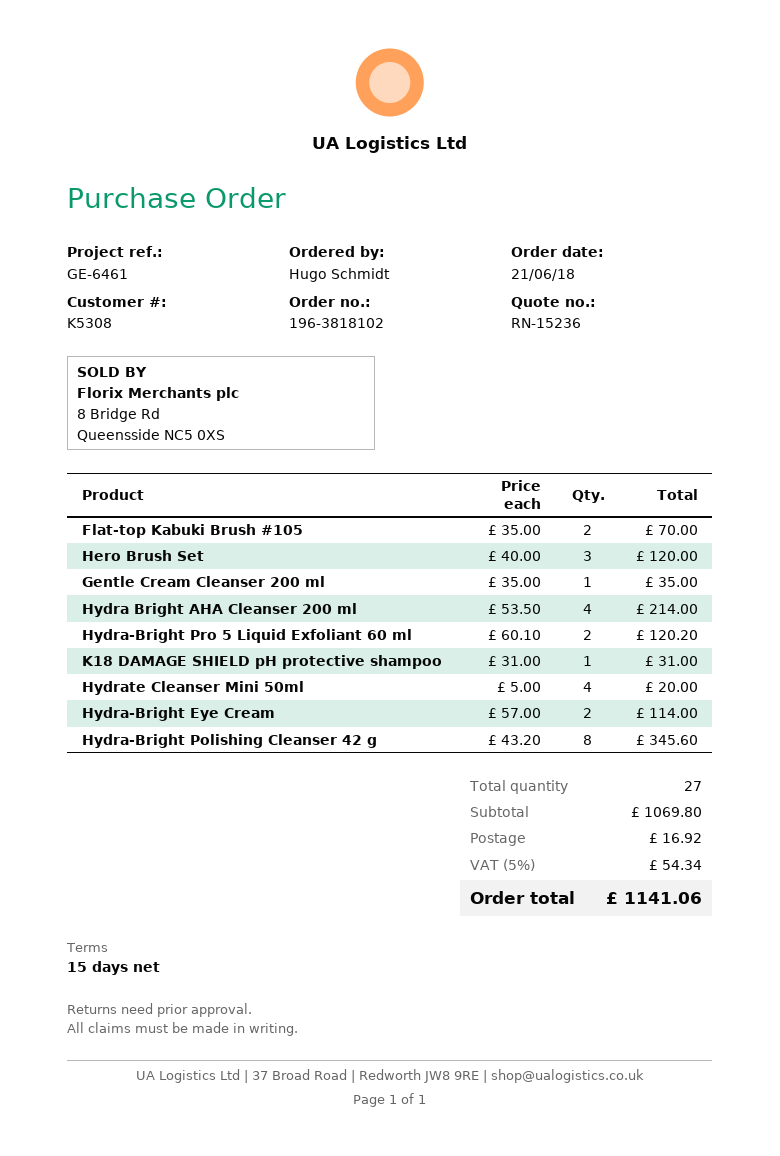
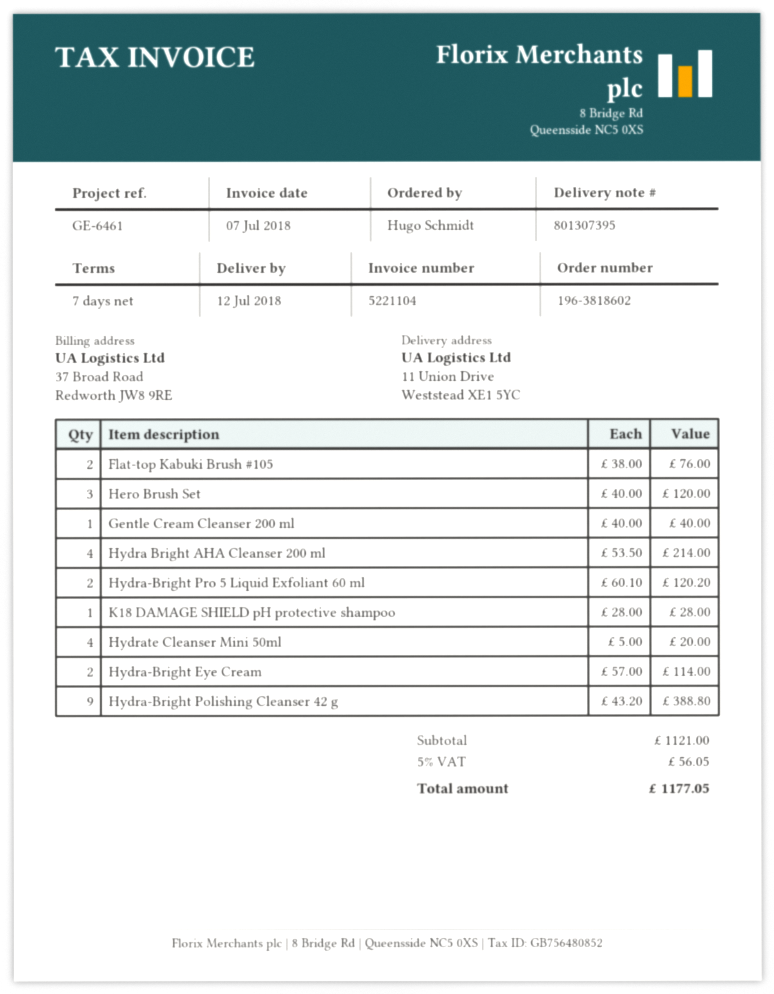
order number: 196-3818102 -> 196-3818602
payment terms: 15 days -> 7 days
Flat-top Kabuki Brush #105: 2 x 35.00 = 70.00 -> 2 x 38.00 = 76.00
Gentle Cream Cleanser 200 ml: 1 x 35.00 = 35.00 -> 1 x 40.00 = 40.00
K18 DAMAGE SHIELD pH protective shampoo: 1 x 31.00 = 31.00 -> 1 x 28.00 = 28.00
Hydra-Bright Polishing Cleanser 42 g: 8 x 43.20 = 345.60 -> 9 x 43.20 = 388.80
subtotal: 1069.80 -> 1121.00
shipping: 16.92 -> none
tax: 5% = 54.34 -> 5% = 56.05
total: 1141.06 -> 1177.05

